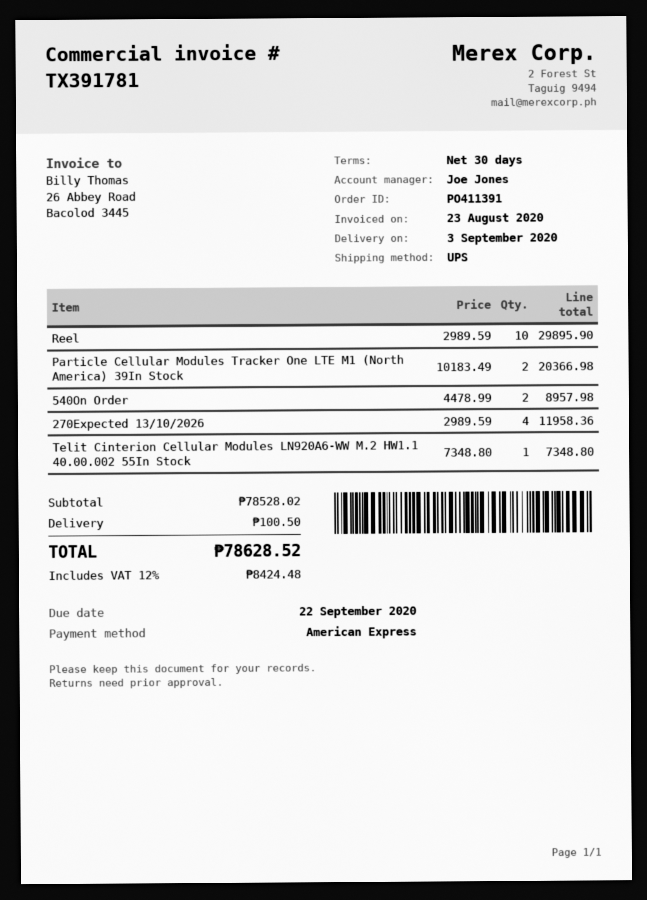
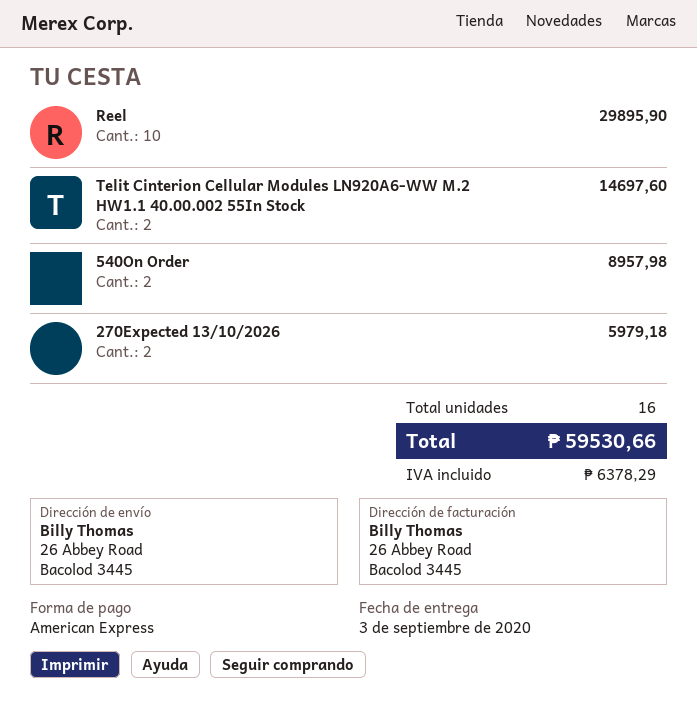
Particle Cellular Modules Tracker One LTE M1 (North America) 39In Stock: 2 for 20366.98 -> none
270Expected 13/10/2026: 4 for 11958.36 -> 2 for 5979.18
Telit Cinterion Cellular Modules LN920A6-WW M.2 HW1.1 40.00.002 55In Stock: 1 for 7348.80 -> 2 for 14697.60
shipping: 100.50 -> none
tax: 8424.48 -> 6378.29
total: 78628.52 -> 59530.66

